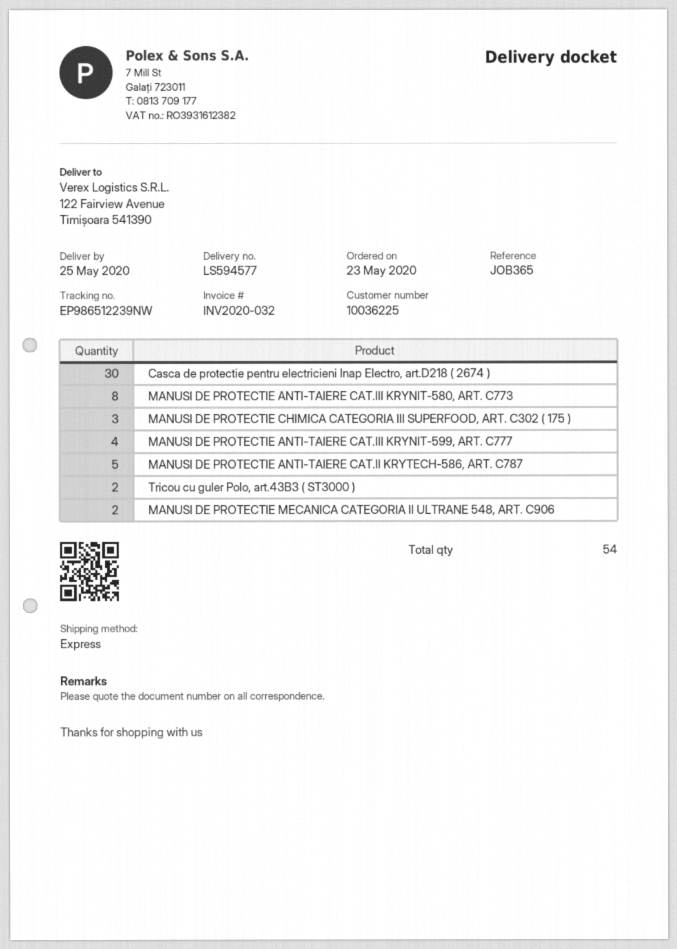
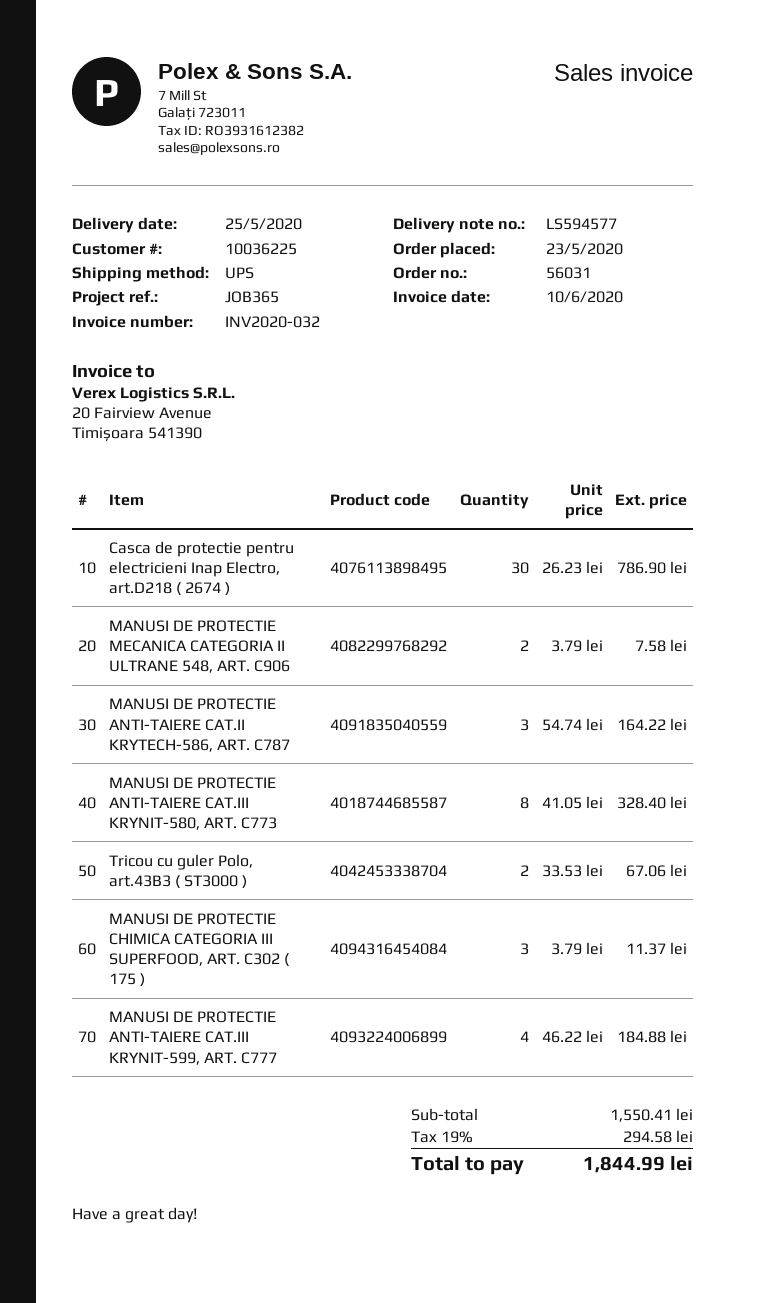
shipping method: express -> UPS
MANUSI DE PROTECTIE ANTI-TAIERE CAT.II KRYTECH-586, ART. C787: 5 -> 3

